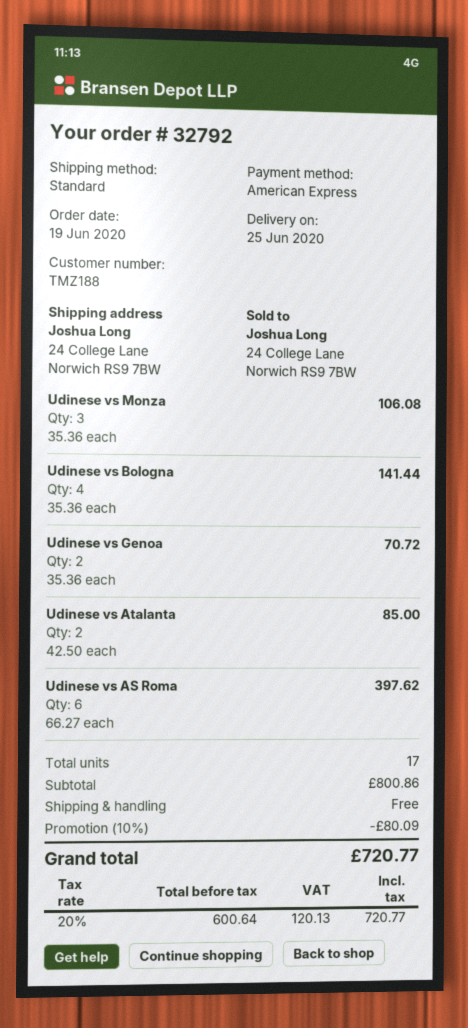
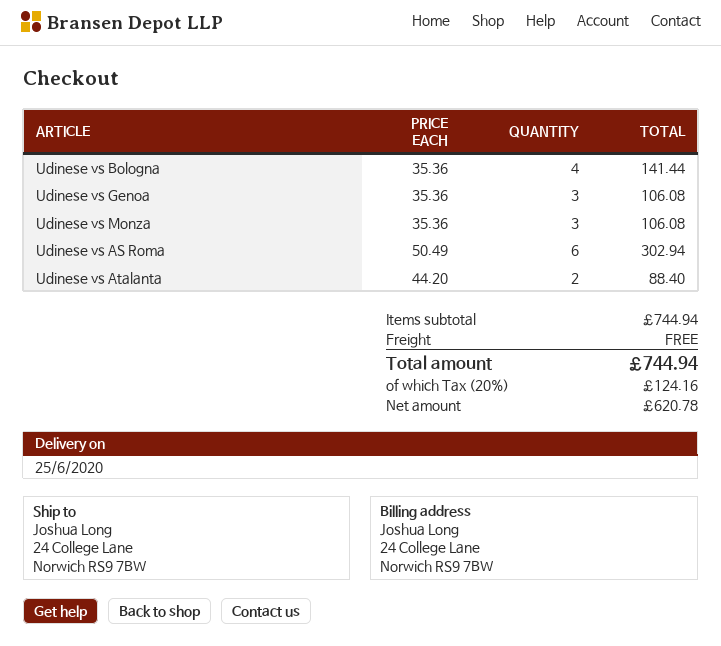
Udinese vs Genoa: 2 x 35.36 = 70.72 -> 3 x 35.36 = 106.08
Udinese vs Atalanta: 2 x 42.50 = 85.00 -> 2 x 44.20 = 88.40
Udinese vs AS Roma: 6 x 66.27 = 397.62 -> 6 x 50.49 = 302.94
subtotal: 800.86 -> 744.94
discount: 10% = 80.09 -> none
net: 600.64 -> 620.78
tax: 20% = 120.13 -> 20% = 124.16
total: 720.77 -> 744.94

